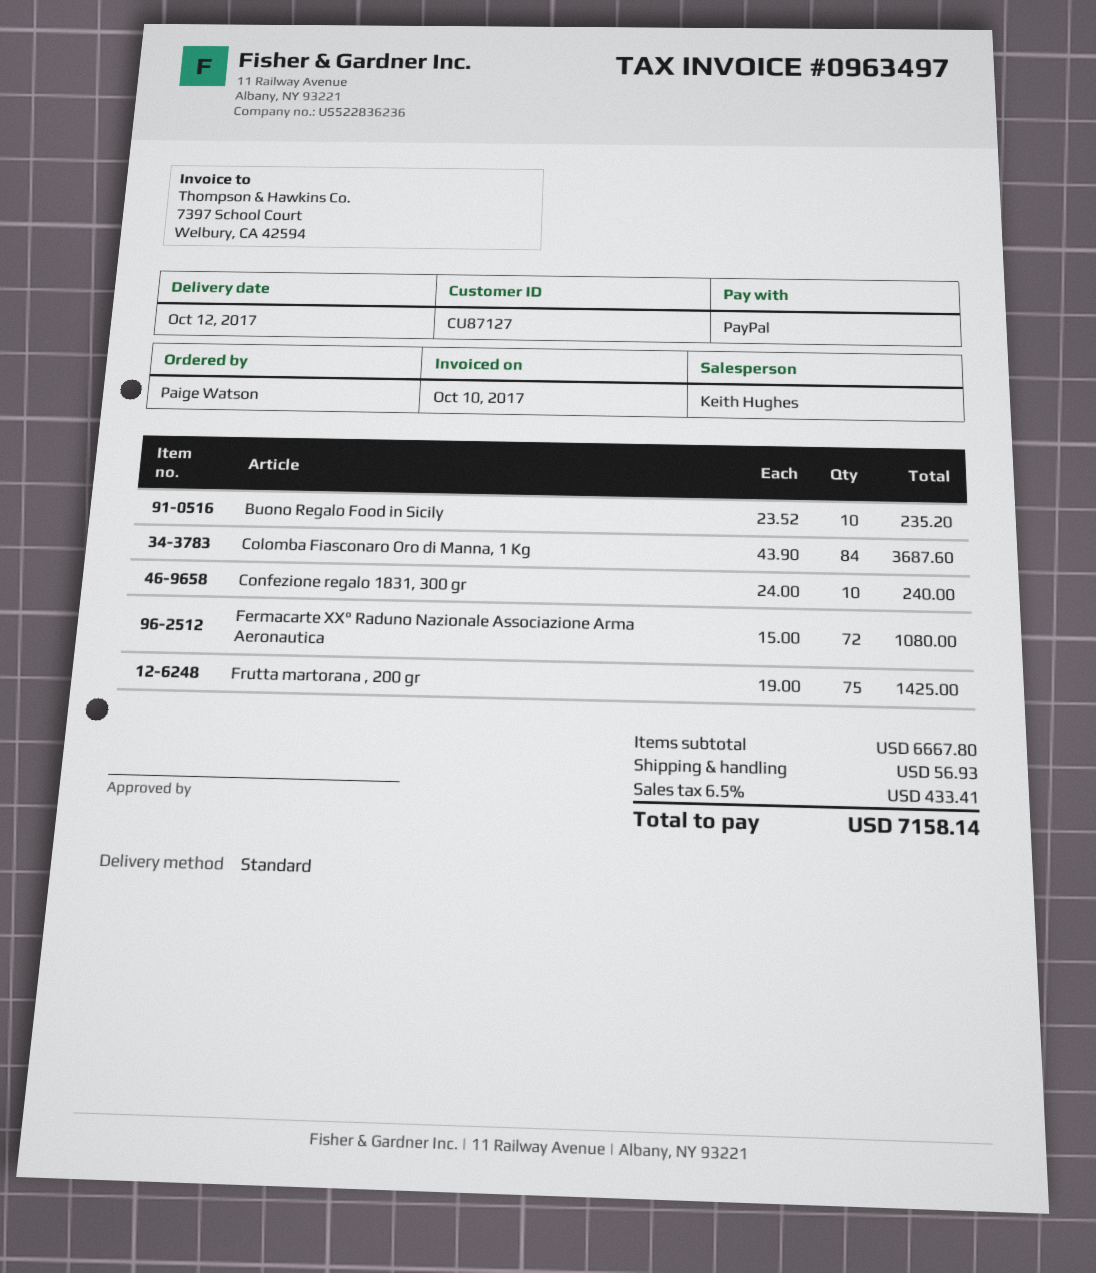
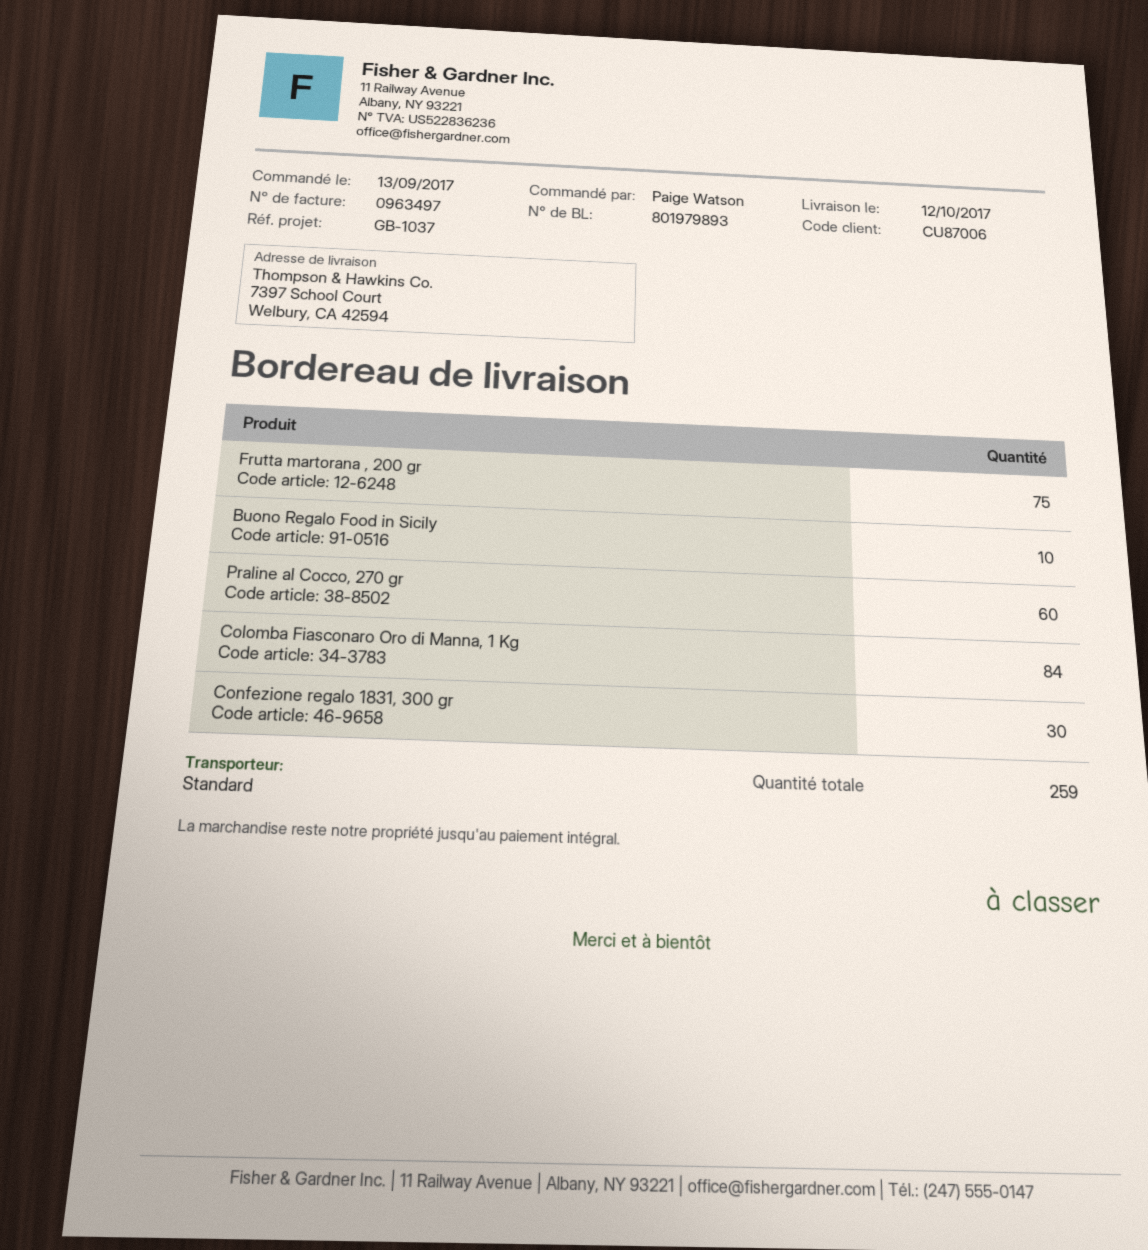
customer number: CU87127 -> CU87006
Confezione regalo 1831, 300 gr: 10 -> 30
Fermacarte XX° Raduno Nazionale Associazione Arma Aeronautica: 72 -> none
Praline al Cocco, 270 gr: none -> 60

